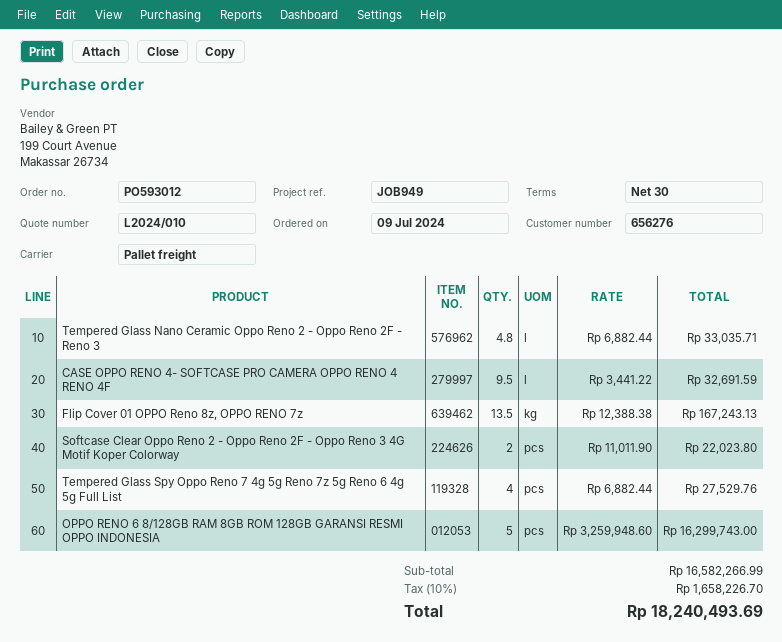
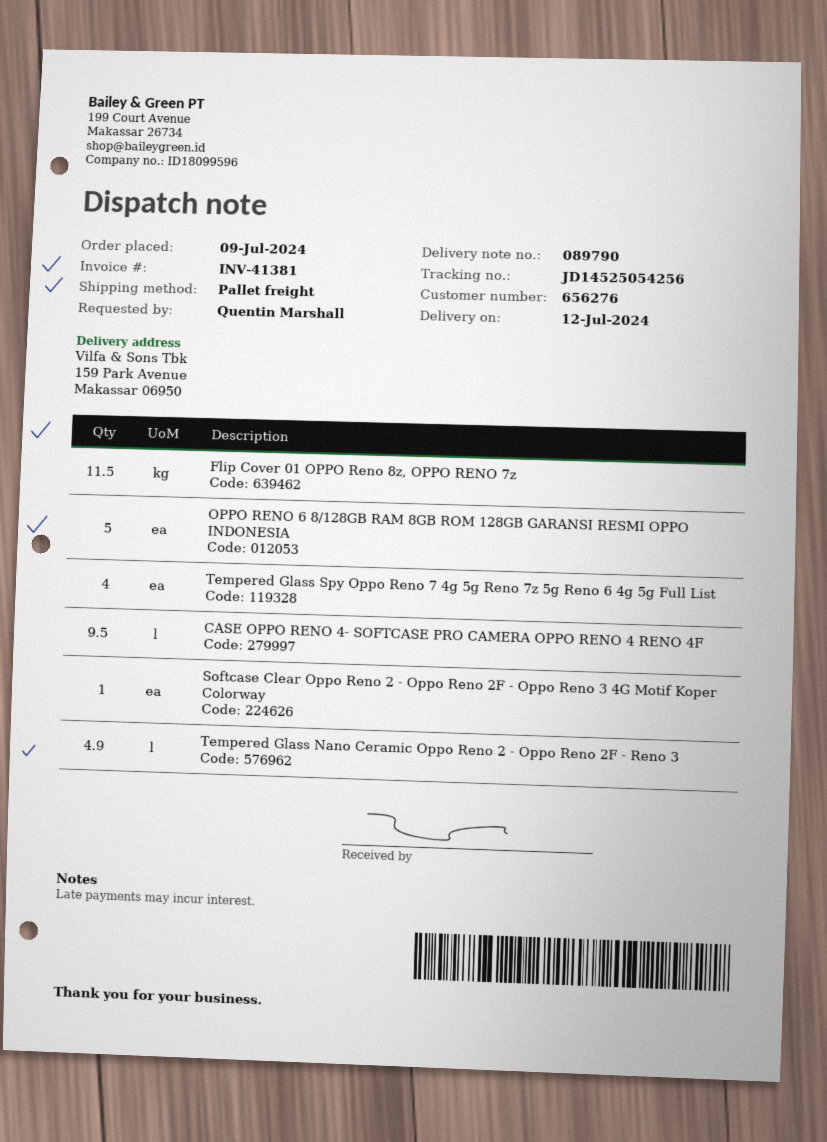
Tempered Glass Nano Ceramic Oppo Reno 2 - Oppo Reno 2F - Reno 3: 4.8 -> 4.9
Flip Cover 01 OPPO Reno 8z, OPPO RENO 7z: 13.5 -> 11.5
Softcase Clear Oppo Reno 2 - Oppo Reno 2F - Oppo Reno 3 4G Motif Koper Colorway: 2 -> 1

